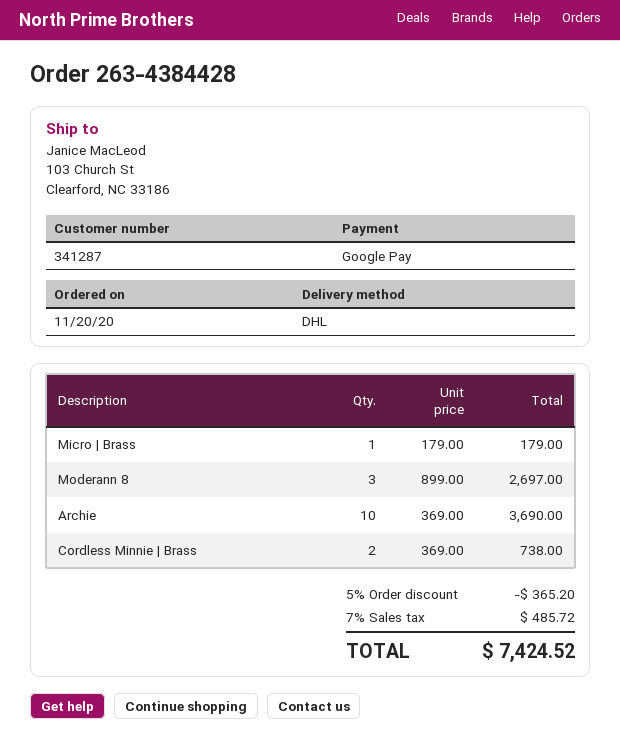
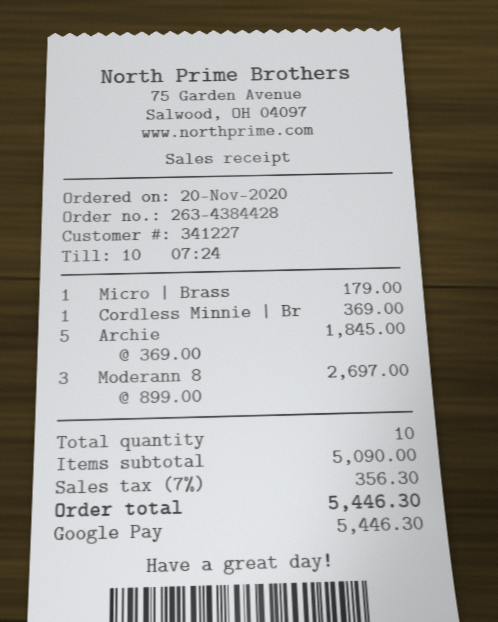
customer number: 341287 -> 341227
Archie: 10 x 369.00 = 3690.00 -> 5 x 369.00 = 1845.00
Cordless Minnie | Brass: 2 x 369.00 = 738.00 -> 1 x 369.00 = 369.00
discount: 5% = 365.20 -> none
tax: 7% = 485.72 -> 7% = 356.30
total: 7424.52 -> 5446.30

